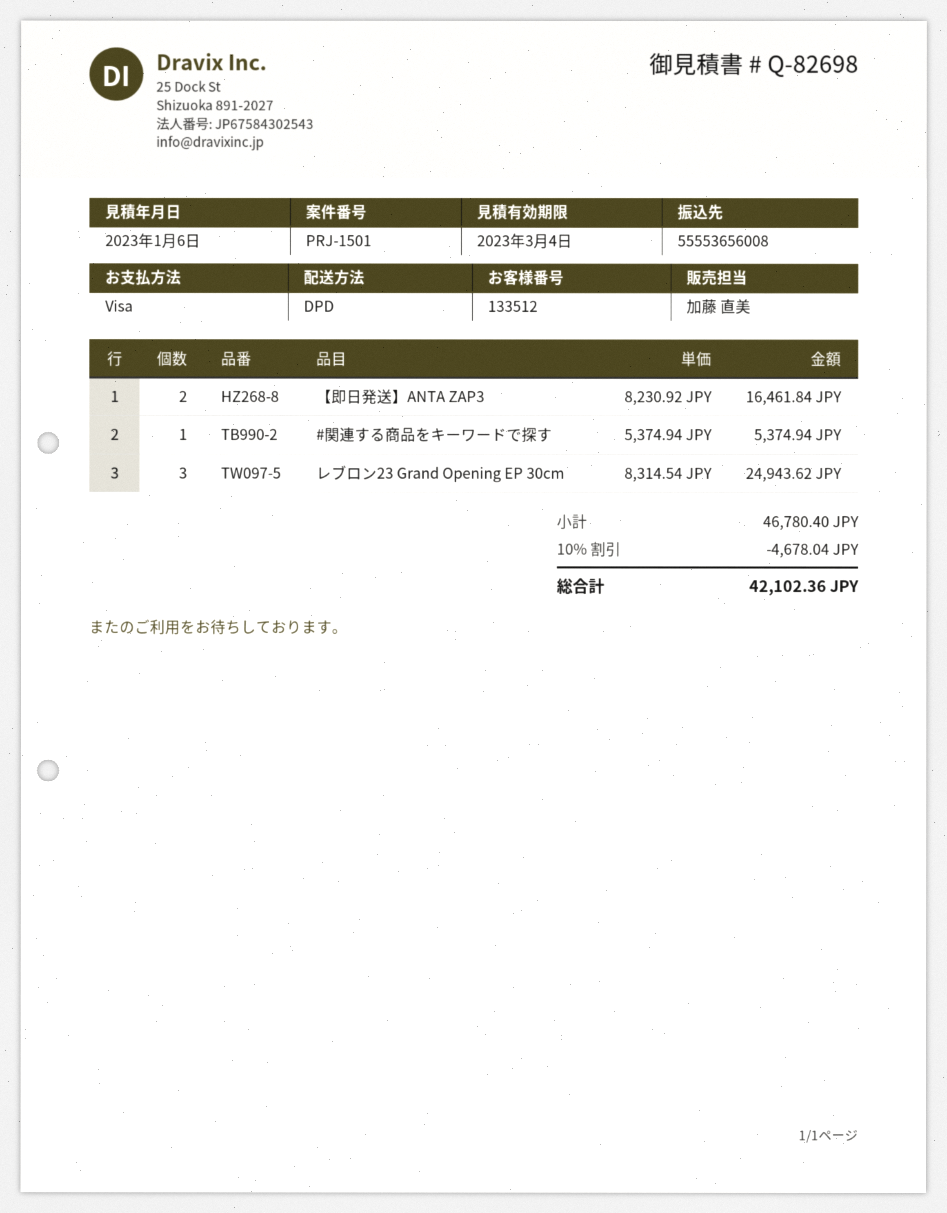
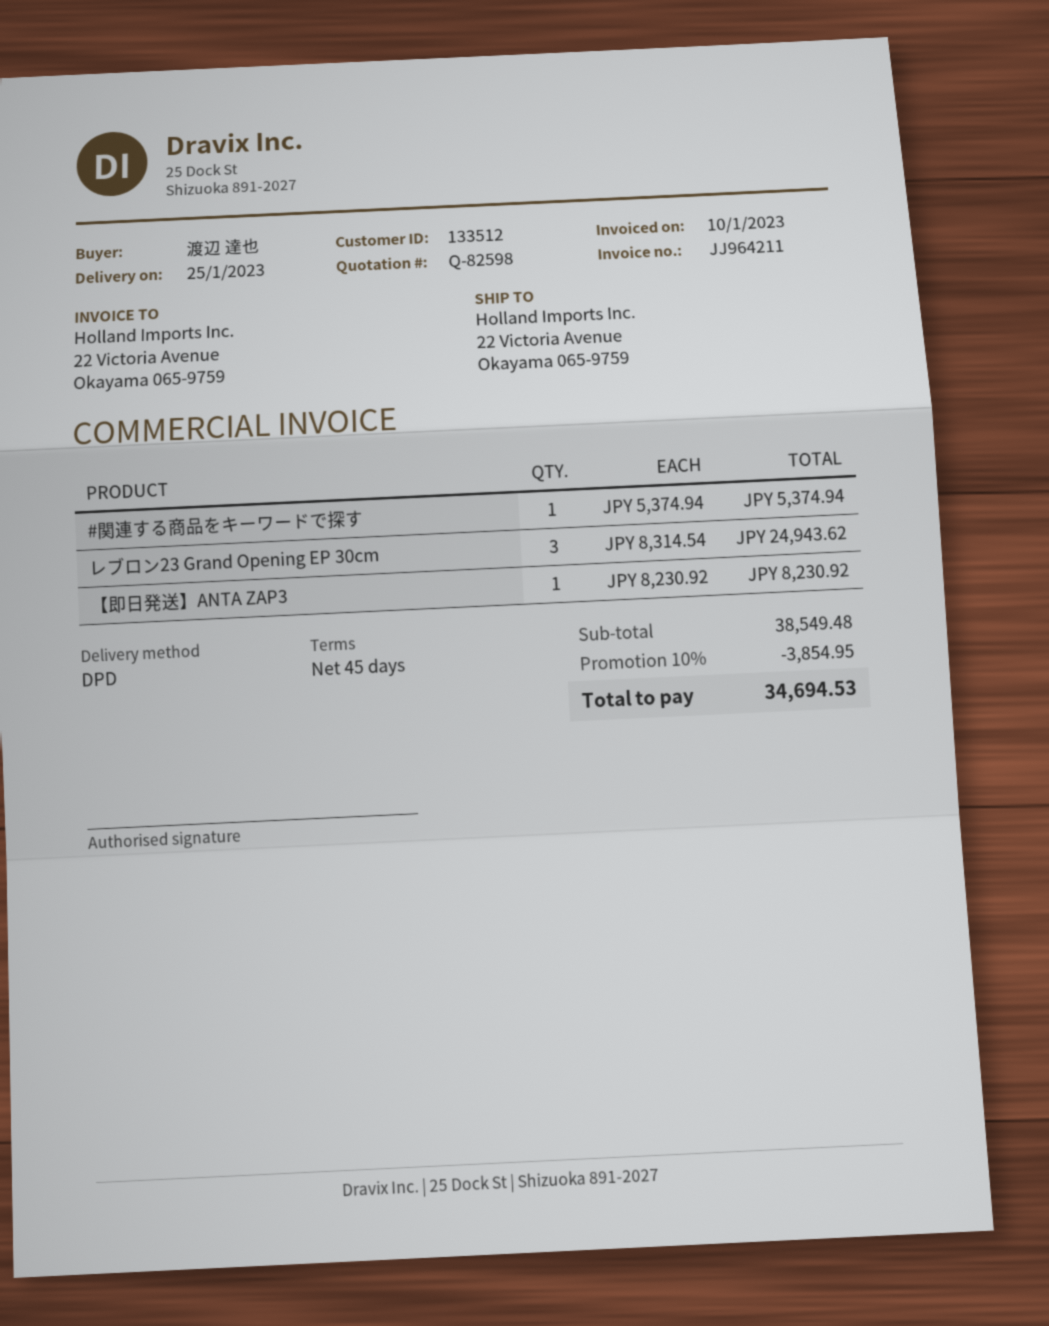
quote number: Q-82698 -> Q-82598
【即日発送】ANTA ZAP3: 2 x 8230.92 = 16461.84 -> 1 x 8230.92 = 8230.92
subtotal: 46780.40 -> 38549.48
discount: 10% = 4678.04 -> 10% = 3854.95
total: 42102.36 -> 34694.53

